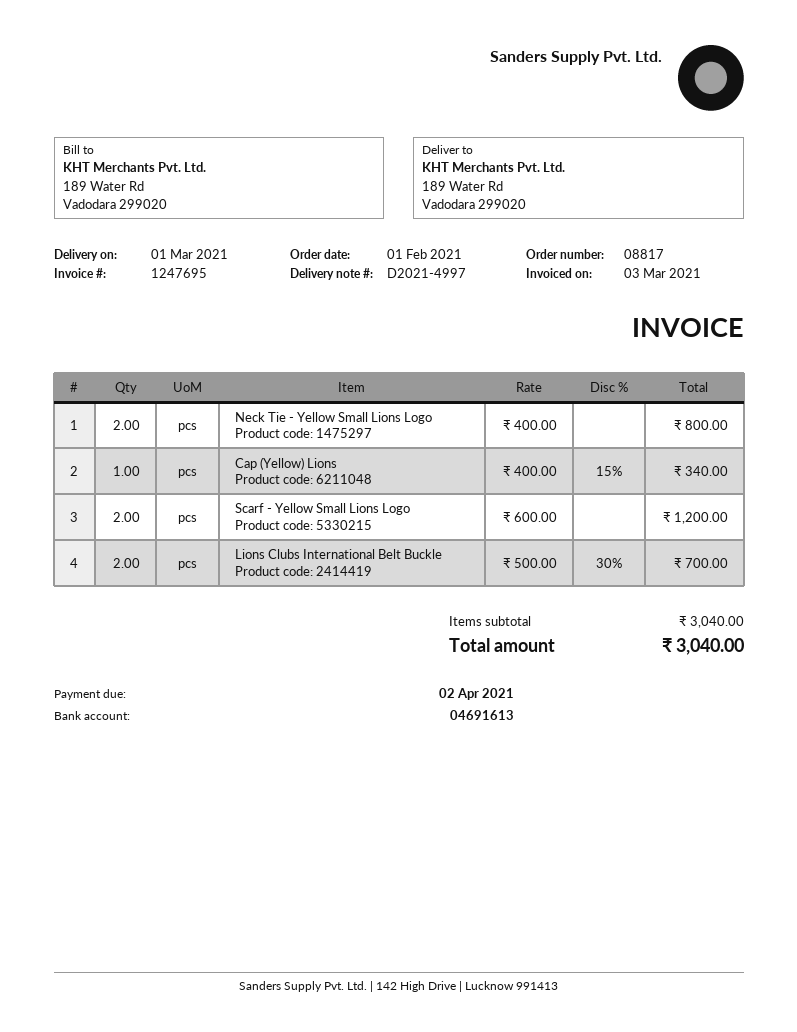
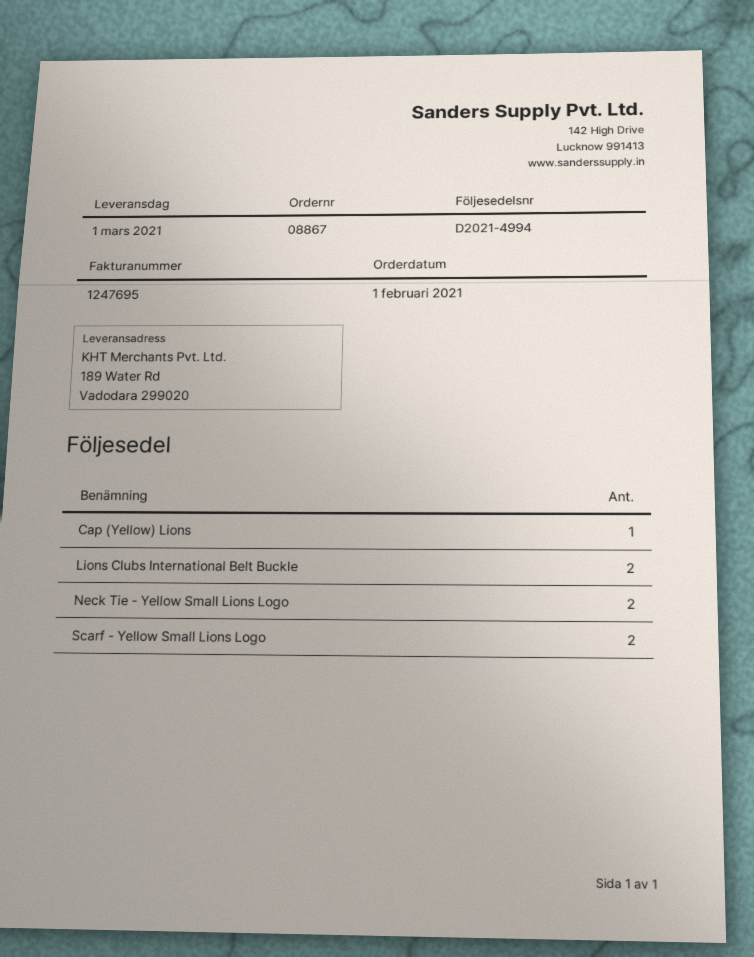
order number: 08817 -> 08867
delivery note number: D2021-4997 -> D2021-4994

